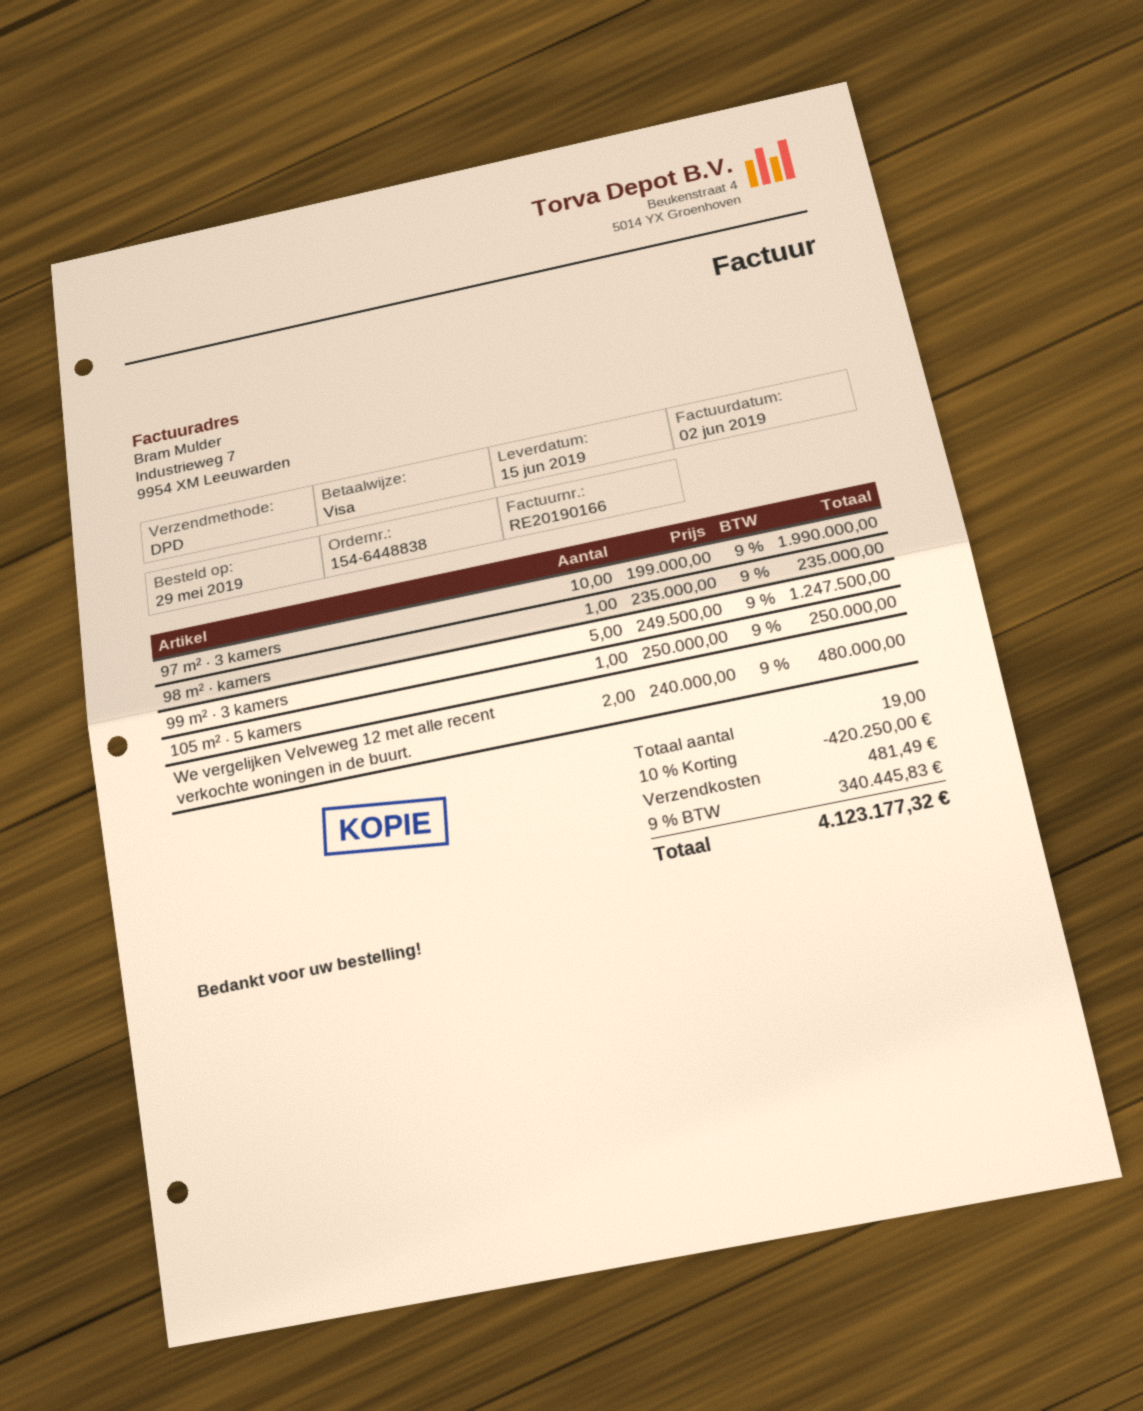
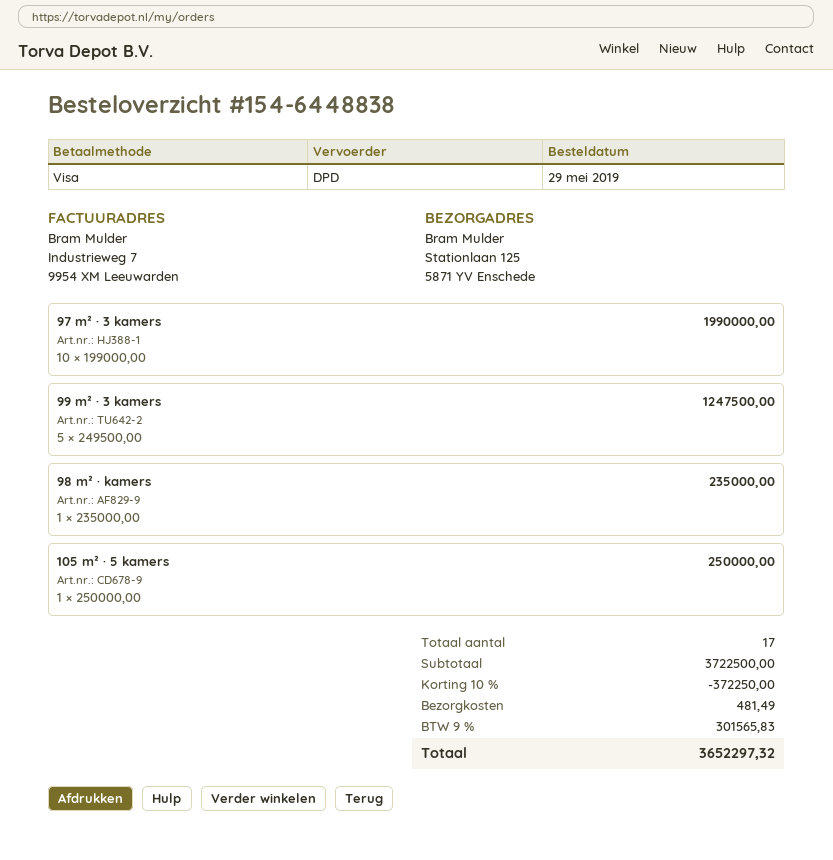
We vergelijken Velveweg 12 met alle recent verkochte woningen in de buurt.: 2 x 240000.00 = 480000.00 -> none
total quantity: 19 -> 17
discount: 10% = 420250.00 -> 10% = 372250.00
tax: 9% = 340445.83 -> 9% = 301565.83
total: 4123177.32 -> 3652297.32

